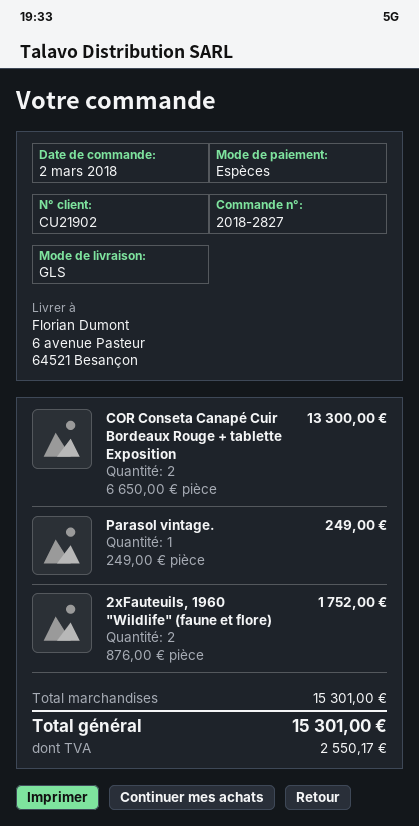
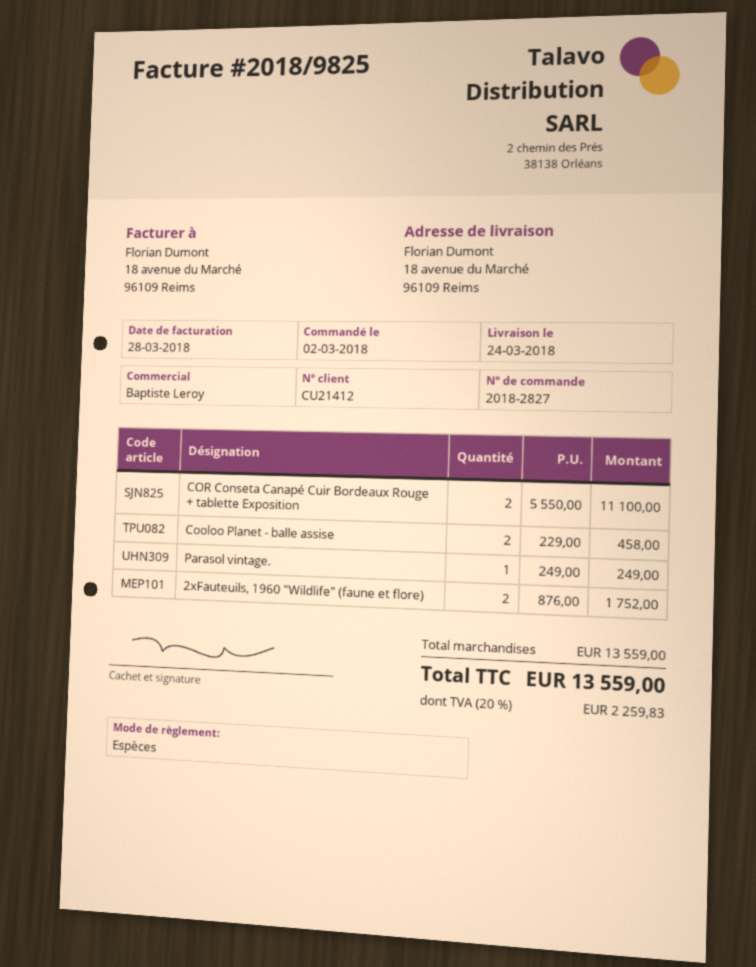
customer number: CU21902 -> CU21412
ship to: 6 avenue Pasteur, 64521 Besançon -> 18 avenue du Marché, 96109 Reims
COR Conseta Canapé Cuir Bordeaux Rouge + tablette Exposition: 2 x 6650.00 = 13300.00 -> 2 x 5550.00 = 11100.00
Cooloo Planet - balle assise: none -> 2 x 229.00 = 458.00
subtotal: 15301.00 -> 13559.00
tax: 2550.17 -> 2259.83
total: 15301.00 -> 13559.00

